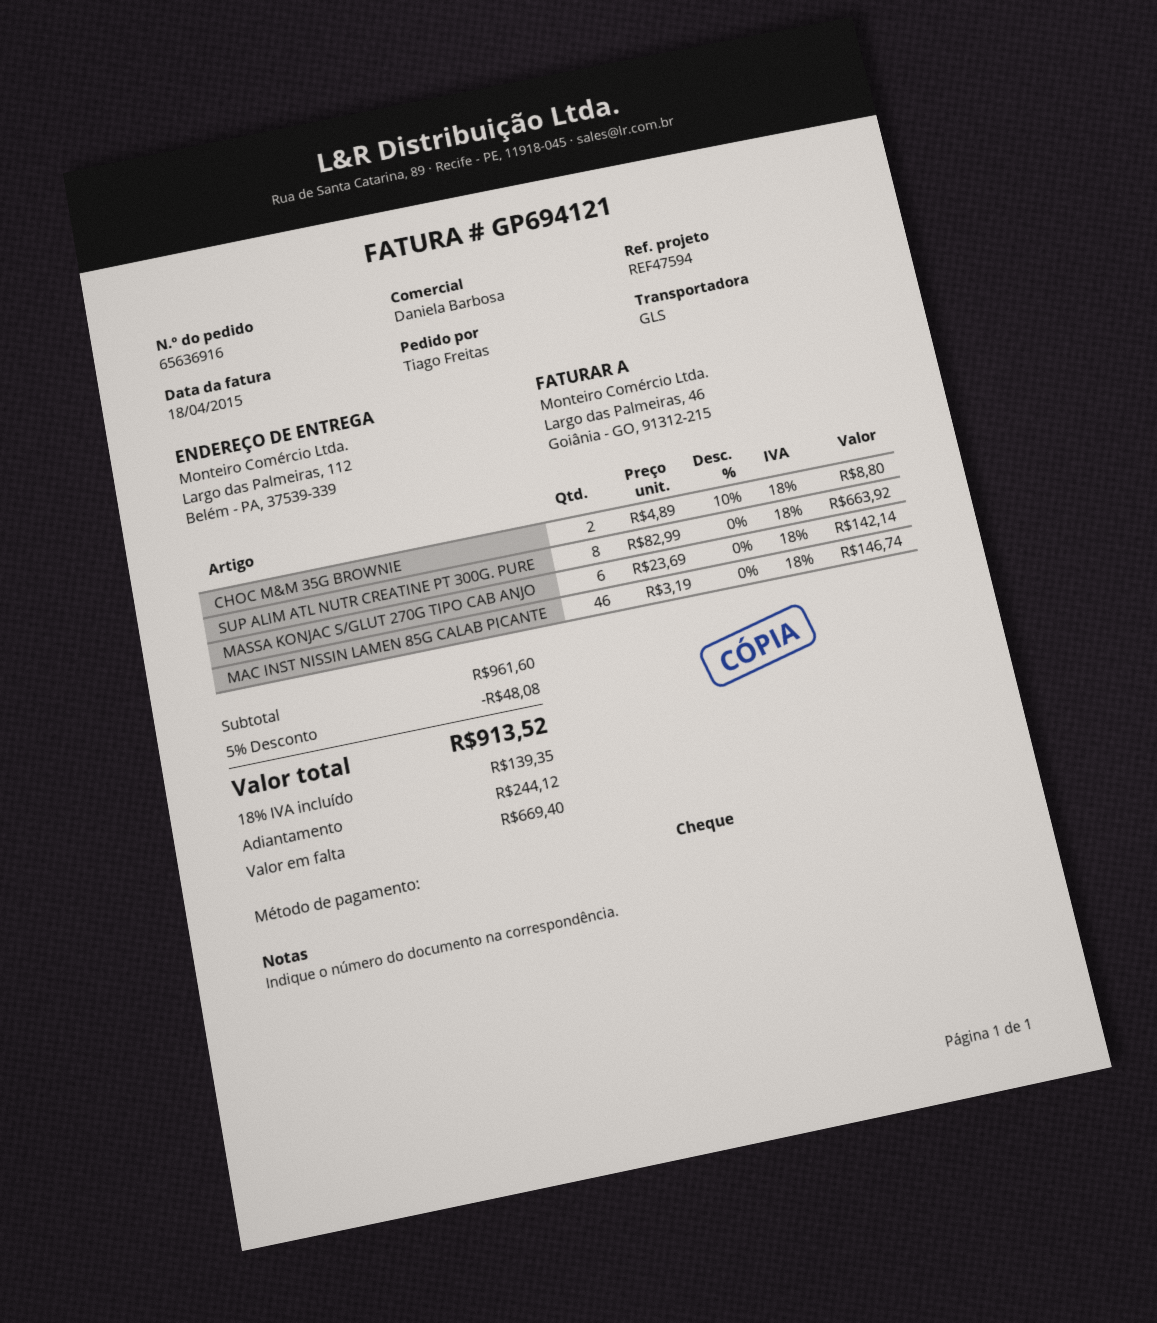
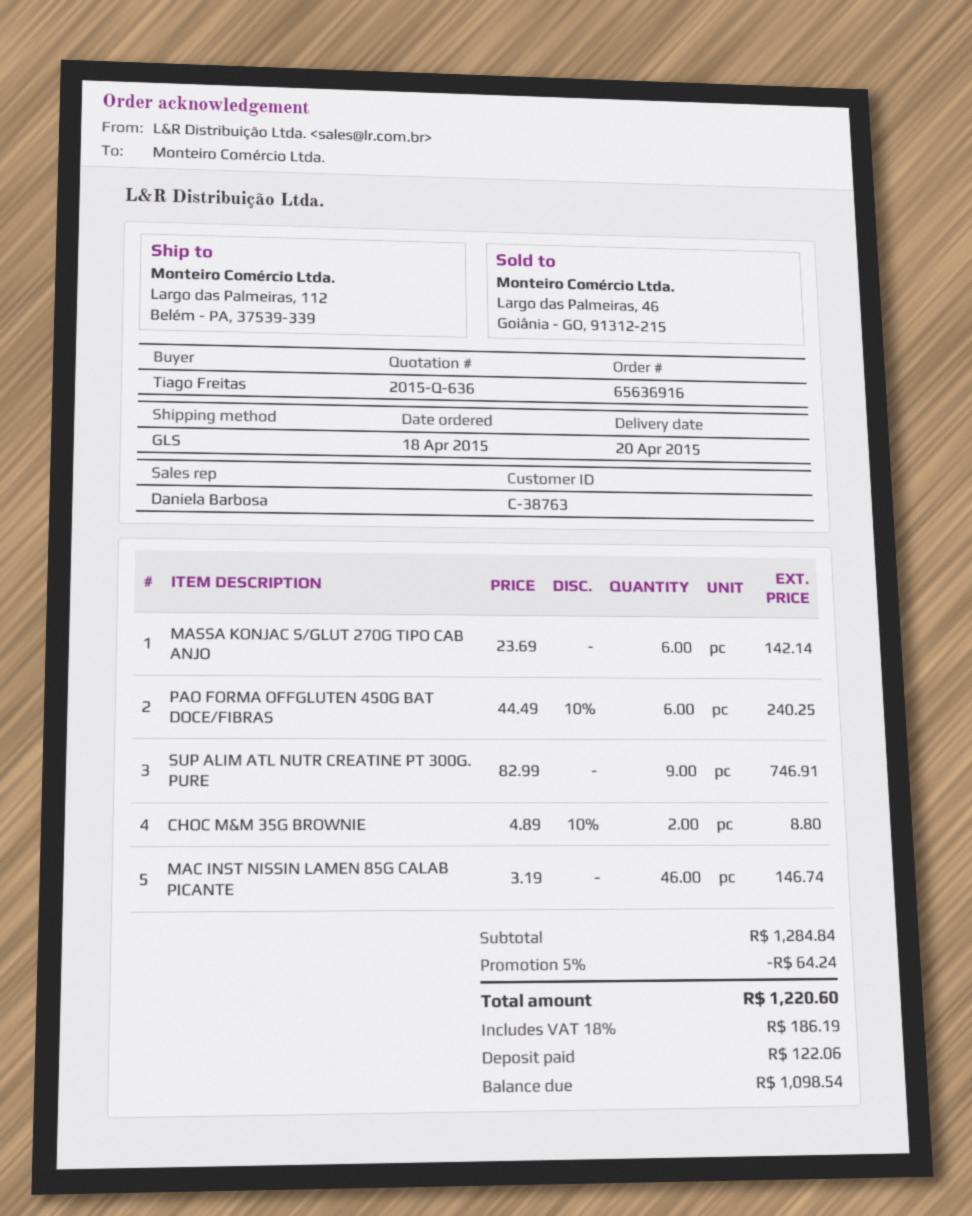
SUP ALIM ATL NUTR CREATINE PT 300G. PURE: 8 x 82.99 = 663.92 -> 9 x 82.99 = 746.91
PAO FORMA OFFGLUTEN 450G BAT DOCE/FIBRAS: none -> 6 x 44.49 - 10% = 240.25
subtotal: 961.60 -> 1284.84
discount: 5% = 48.08 -> 5% = 64.24
tax: 18% = 139.35 -> 18% = 186.19
total: 913.52 -> 1220.60
deposit: 244.12 -> 122.06
balance: 669.40 -> 1098.54

